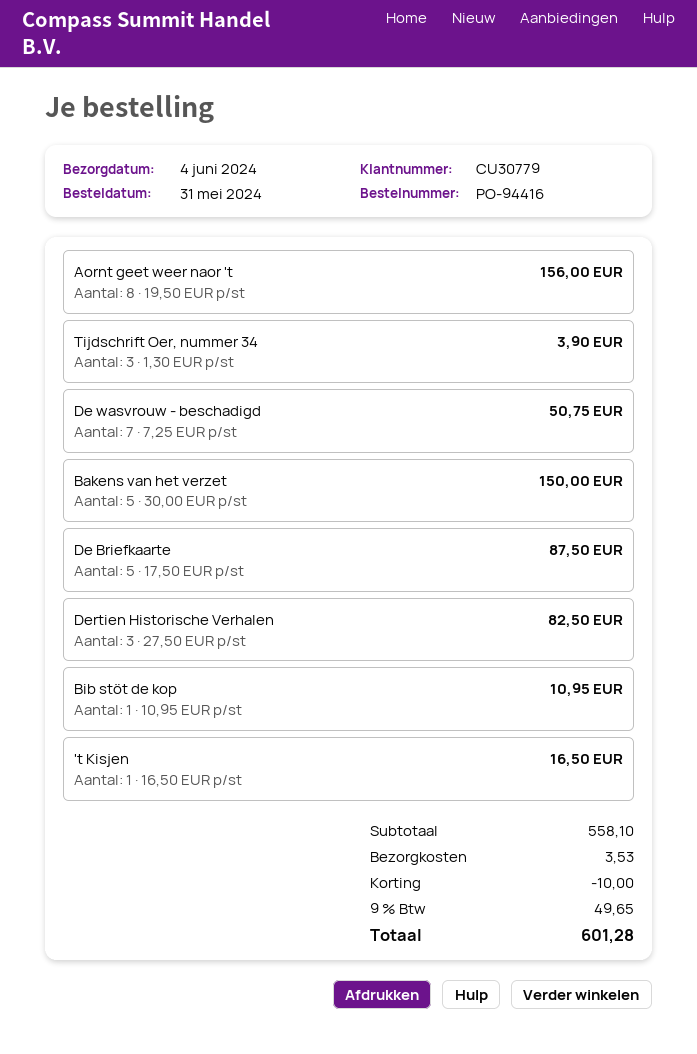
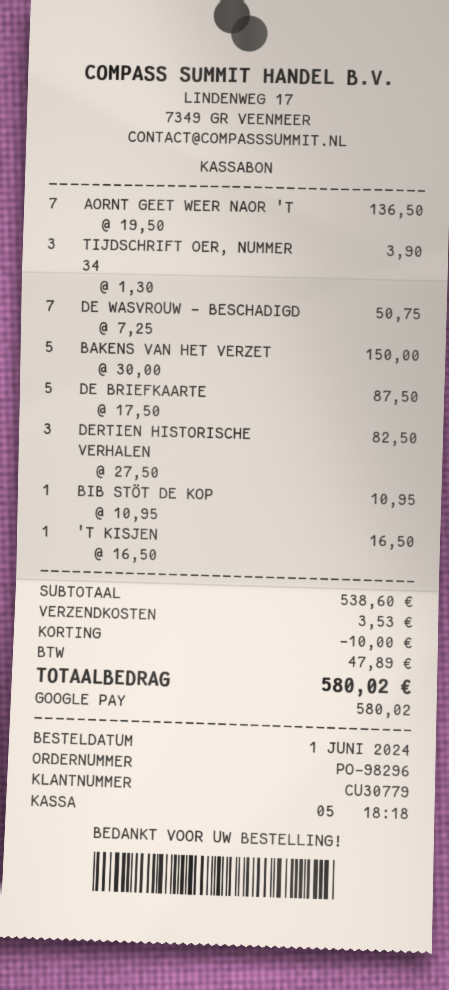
order number: PO-94416 -> PO-98296
order date: 2024-05-31 -> 2024-06-01
Aornt geet weer naor 't: 8 x 19.50 = 156.00 -> 7 x 19.50 = 136.50
subtotal: 558.10 -> 538.60
tax: 49.65 -> 47.89
total: 601.28 -> 580.02

